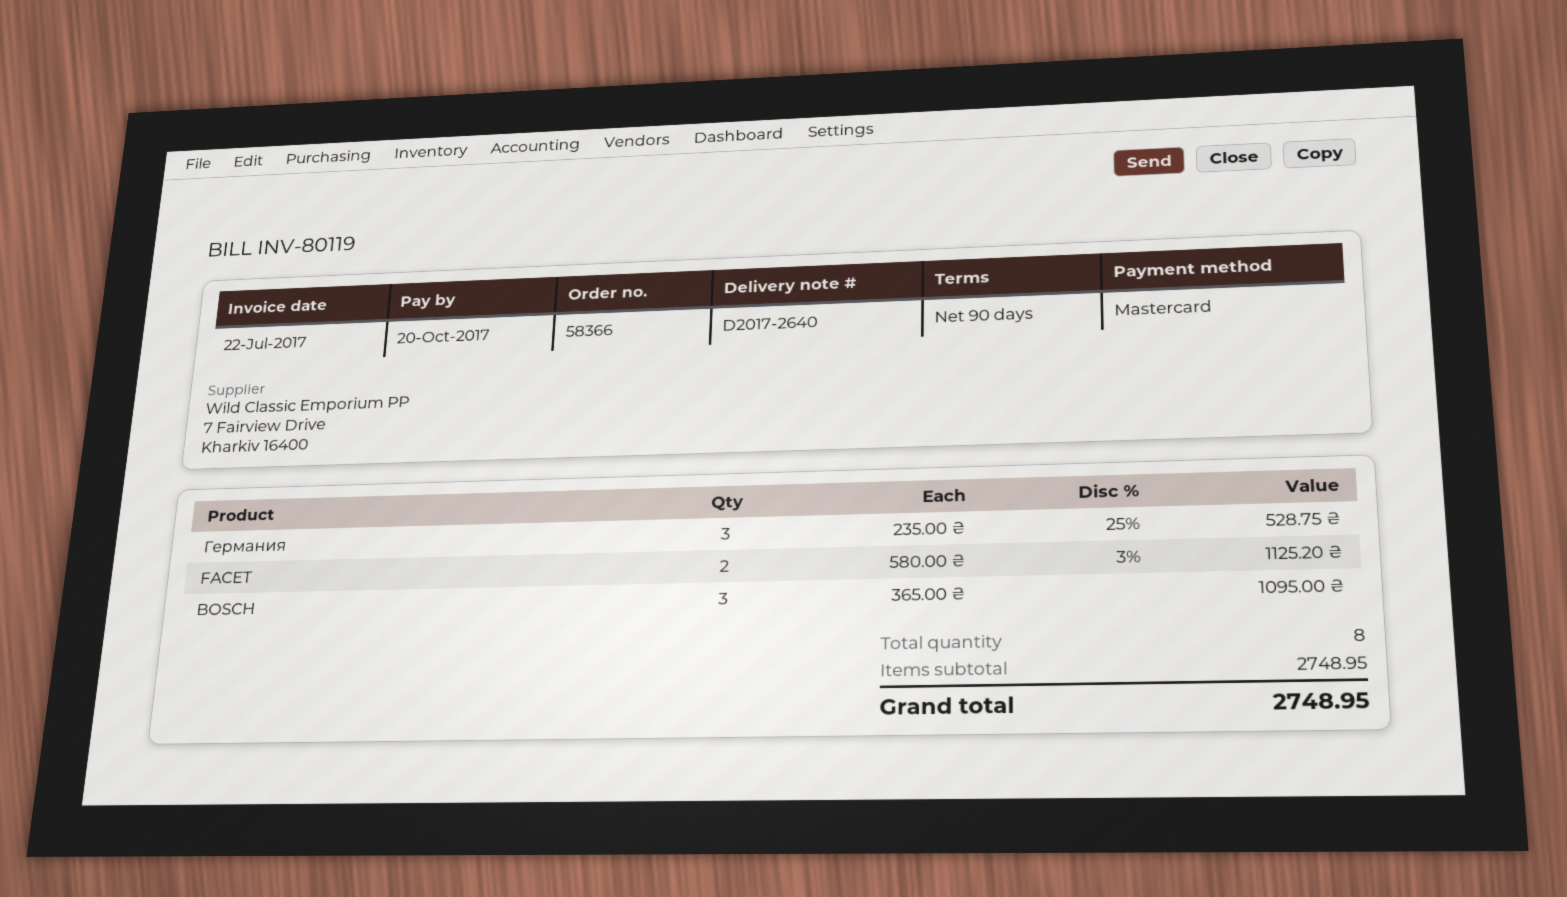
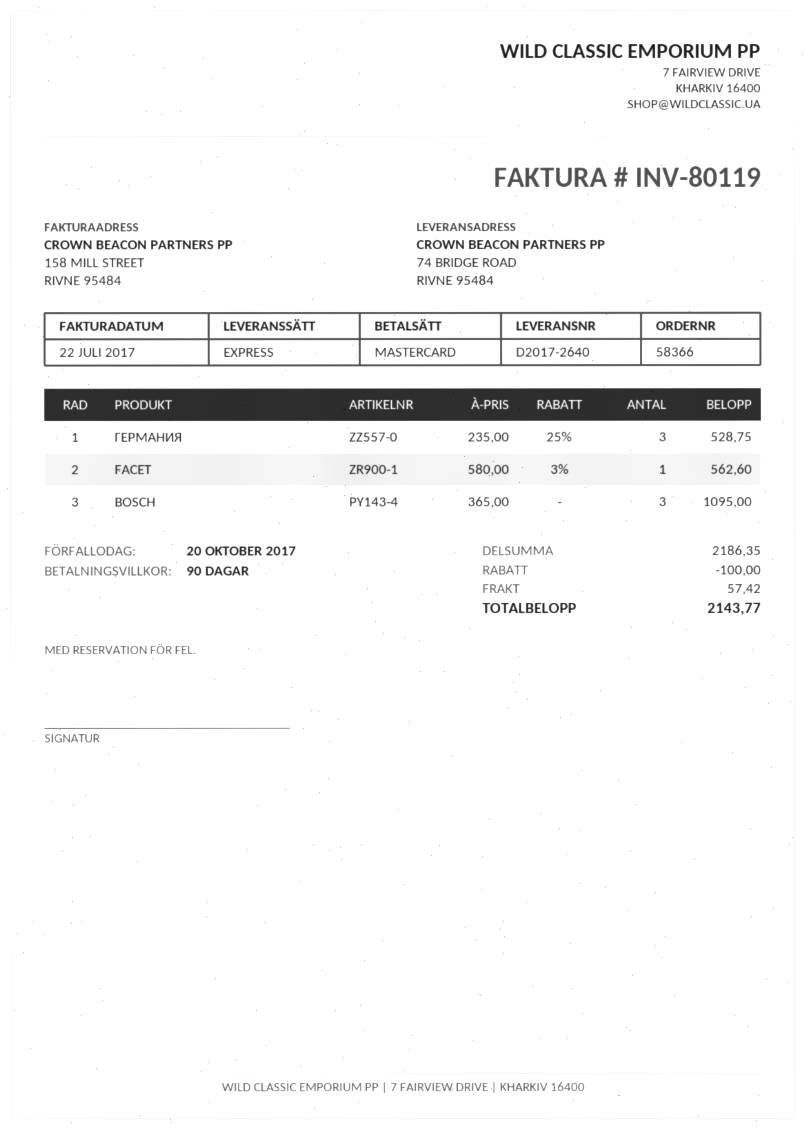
FACET: 2 x 580.00 - 3% = 1125.20 -> 1 x 580.00 - 3% = 562.60
subtotal: 2748.95 -> 2186.35
discount: none -> 100.00
shipping: none -> 57.42
total: 2748.95 -> 2143.77

